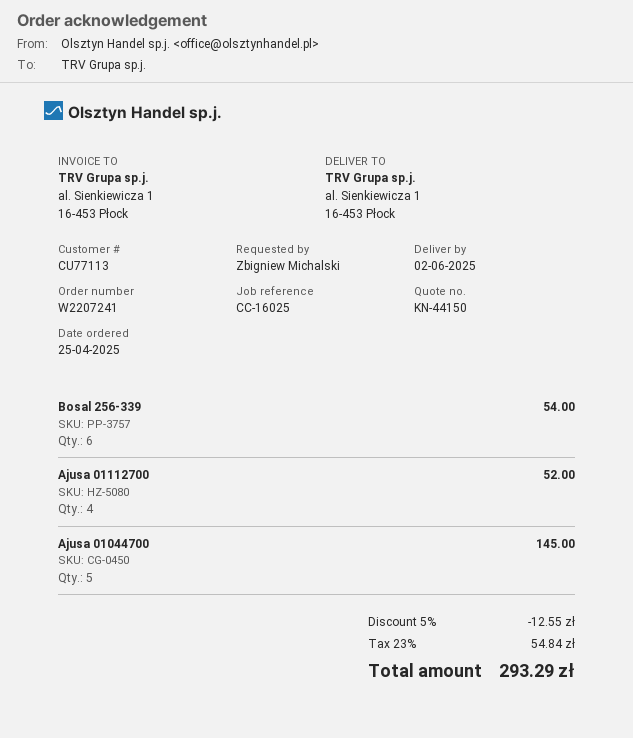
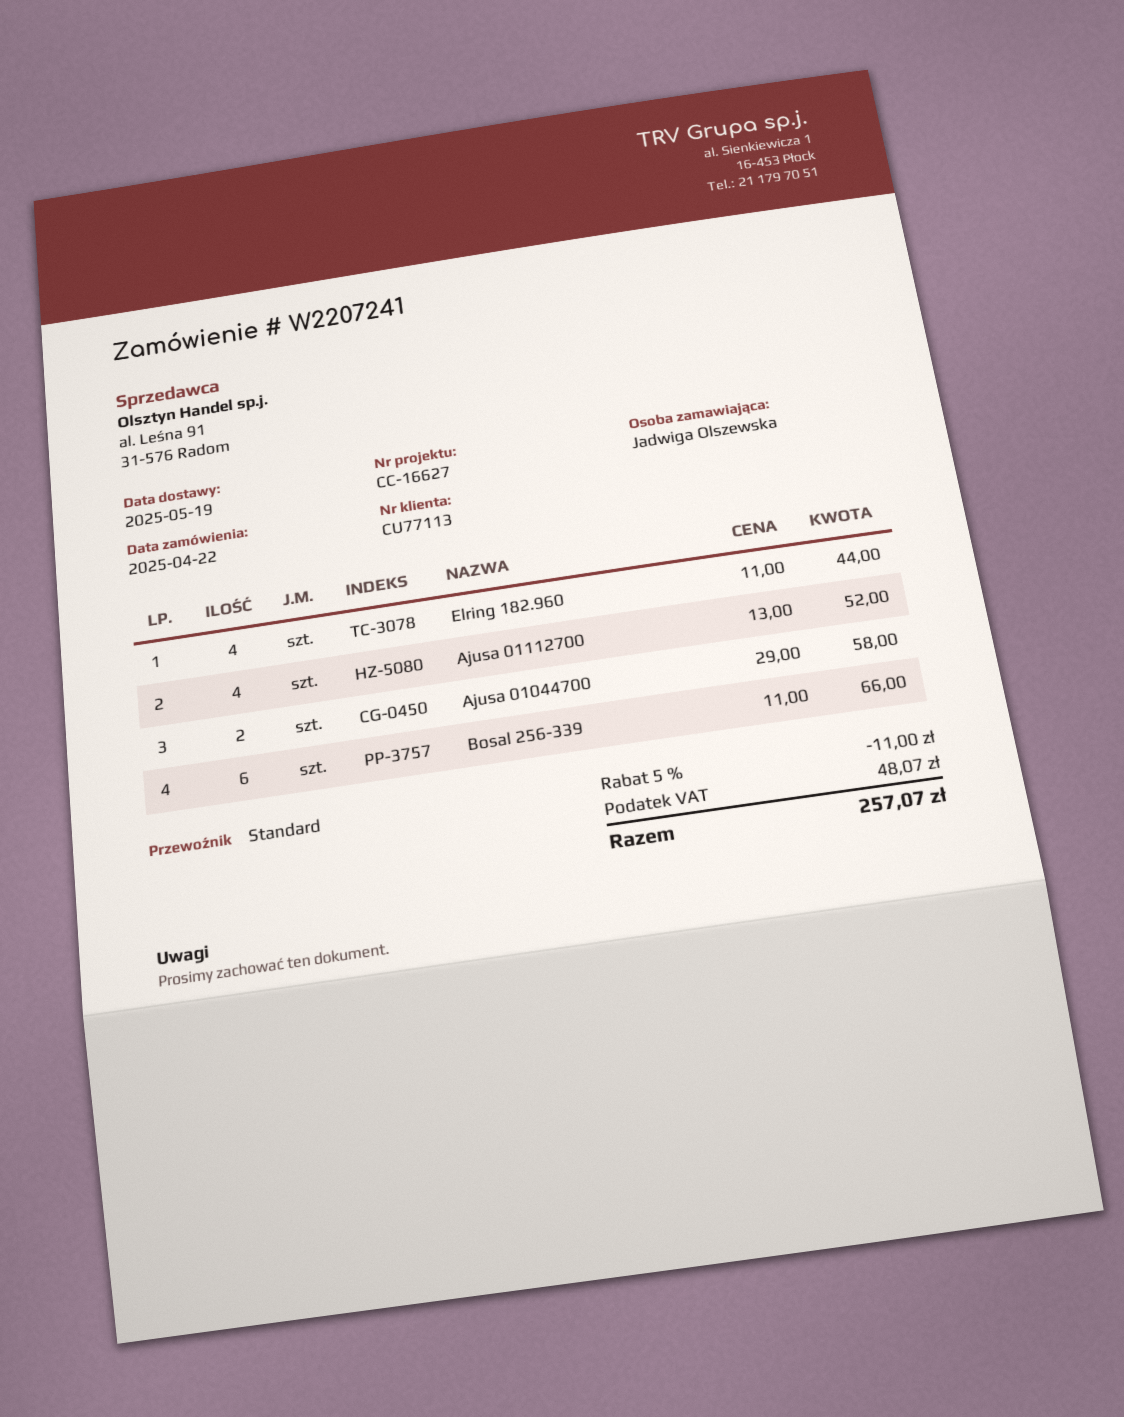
order date: 2025-04-25 -> 2025-04-22
delivery date: 2025-06-02 -> 2025-05-19
reference: CC-16025 -> CC-16627
ordered by: Zbigniew Michalski -> Jadwiga Olszewska
Bosal 256-339: 6 for 54.00 -> 6 for 66.00
Ajusa 01044700: 5 for 145.00 -> 2 for 58.00
Elring 182.960: none -> 4 for 44.00
discount: 5% = 12.55 -> 5% = 11.00
tax: 54.84 -> 48.07
total: 293.29 -> 257.07

